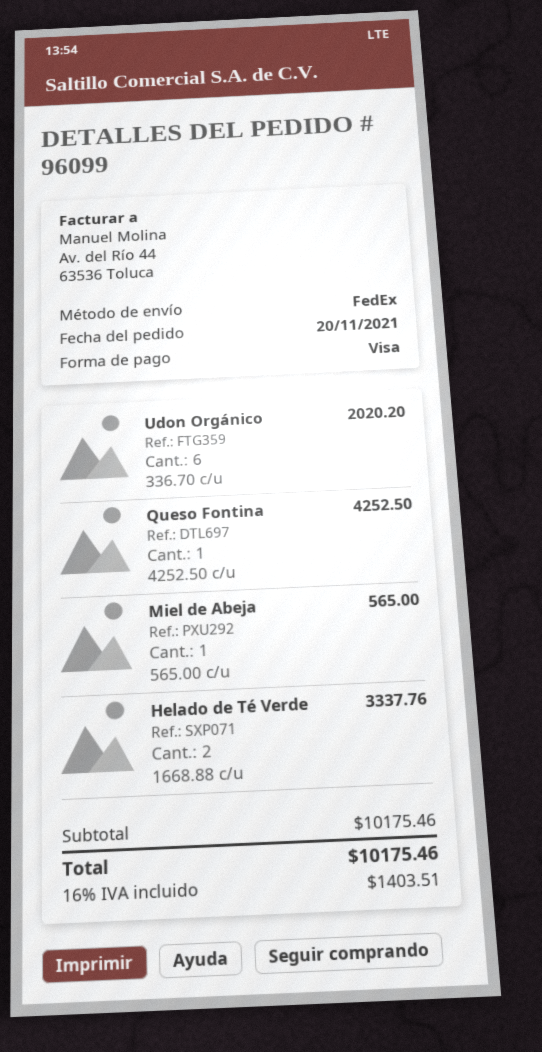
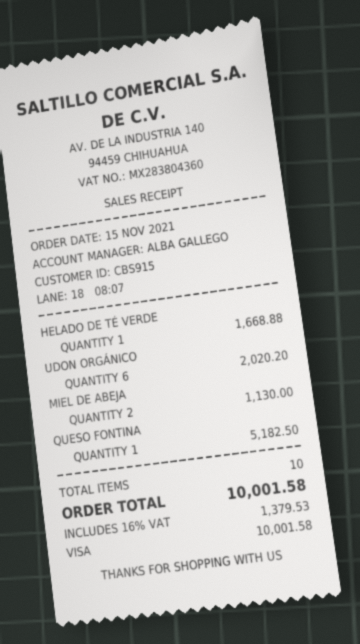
order date: 2021-11-20 -> 2021-11-15
Queso Fontina: 1 for 4252.50 -> 1 for 5182.50
Miel de Abeja: 1 for 565.00 -> 2 for 1130.00
Helado de Té Verde: 2 for 3337.76 -> 1 for 1668.88
tax: 16% = 1403.51 -> 16% = 1379.53
total: 10175.46 -> 10001.58

